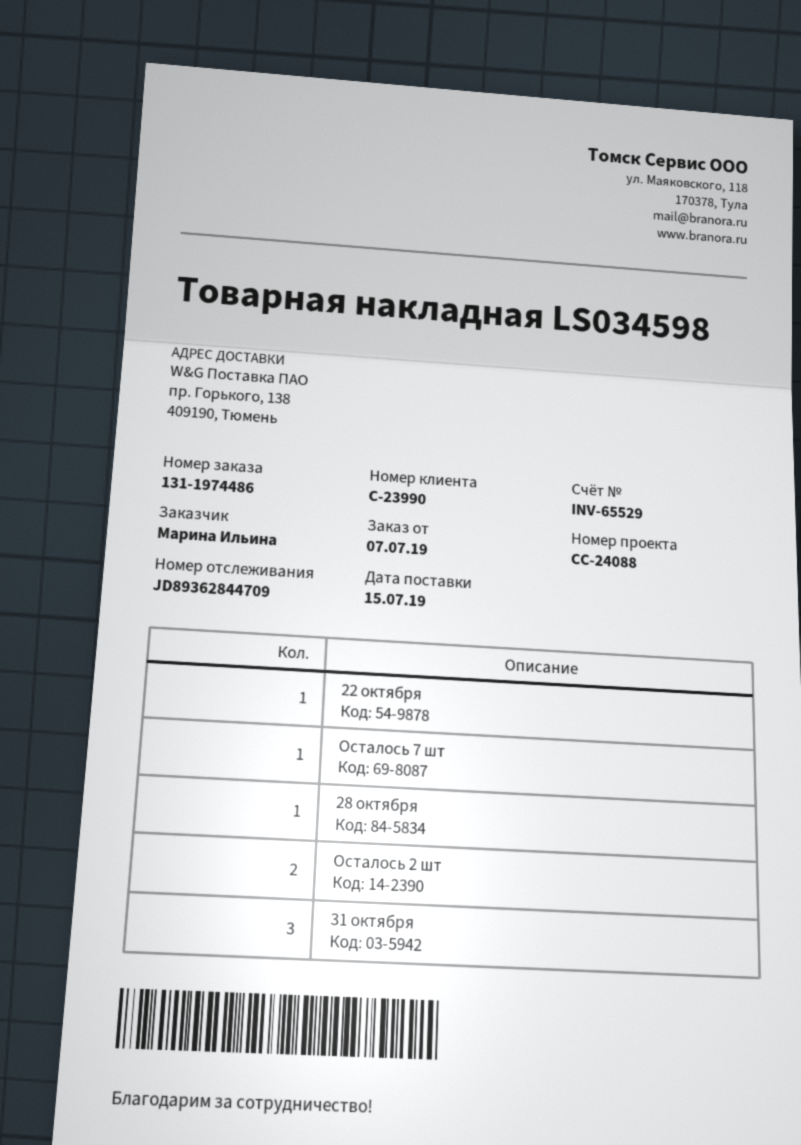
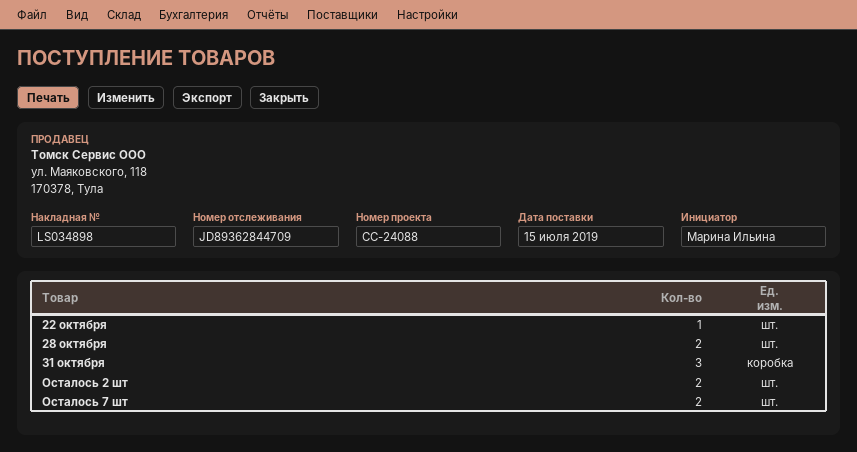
delivery note number: LS034598 -> LS034898
Осталось 7 шт: 1 -> 2
28 октября: 1 -> 2

